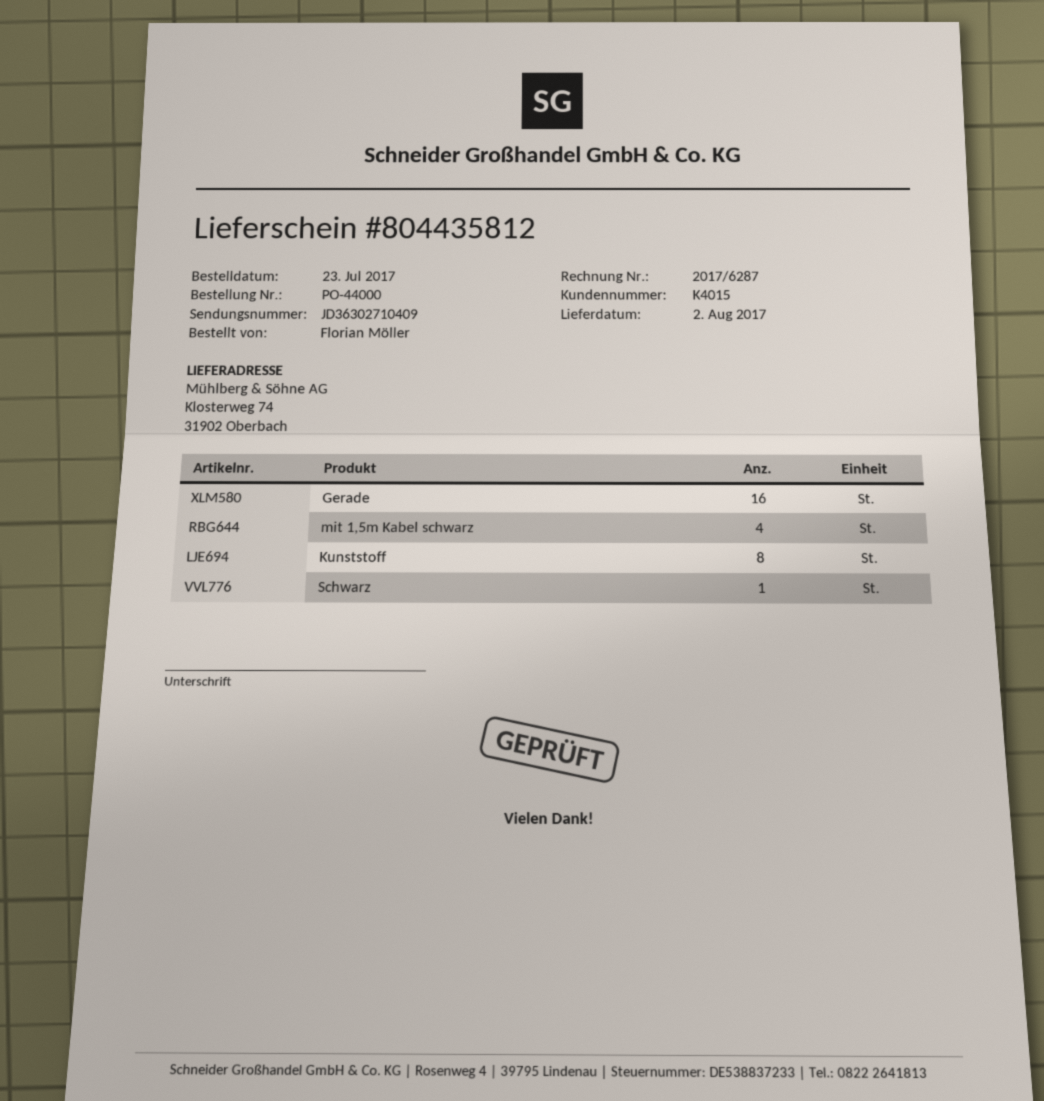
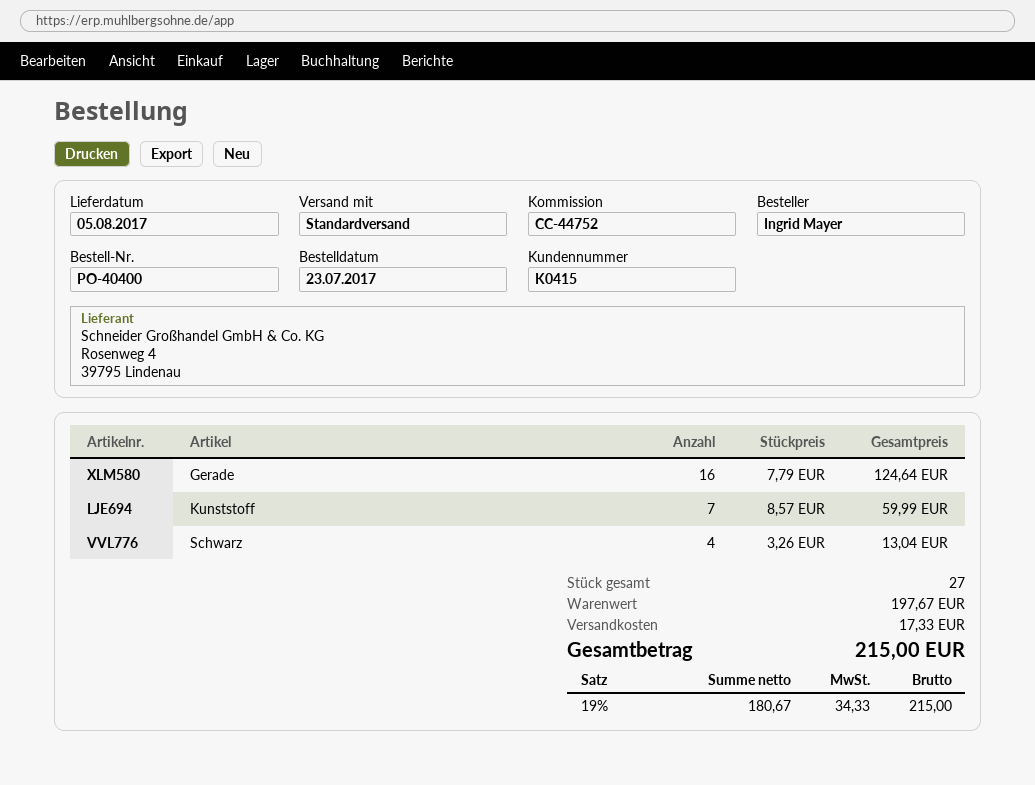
order number: PO-44000 -> PO-40400
delivery date: 2017-08-02 -> 2017-08-05
customer number: K4015 -> K0415
ordered by: Florian Möller -> Ingrid Mayer
mit 1,5m Kabel schwarz: 4 -> none
Kunststoff: 8 -> 7
Schwarz: 1 -> 4

